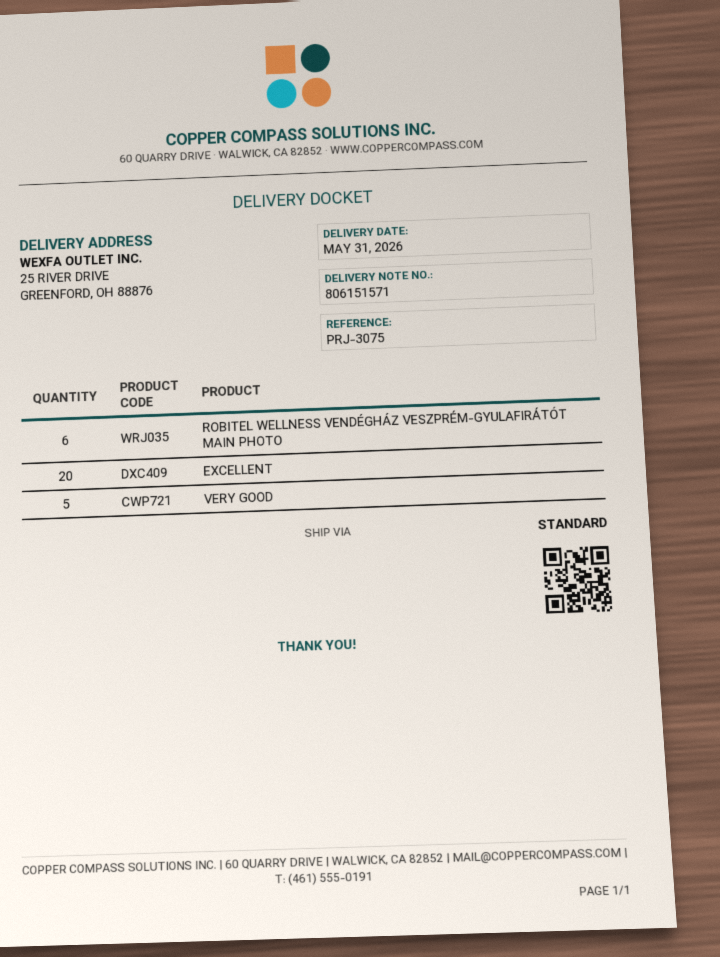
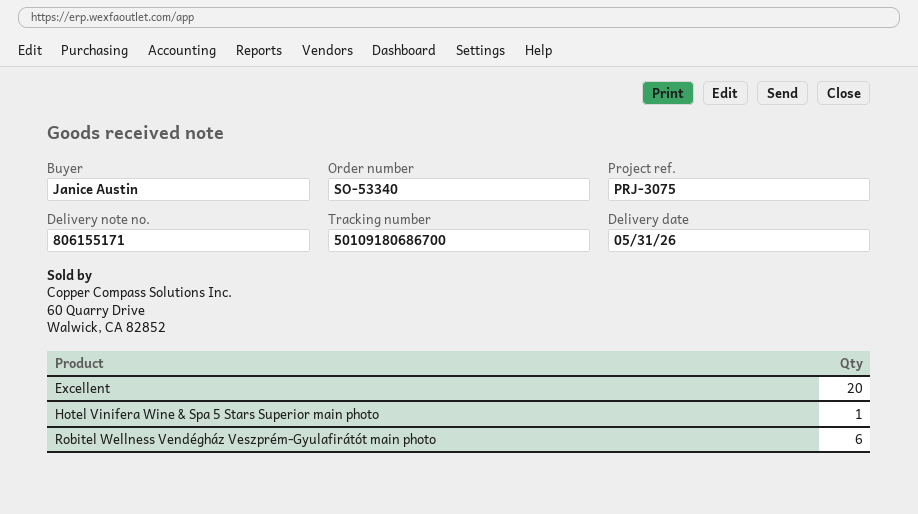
delivery note number: 806151571 -> 806155171
VERY GOOD: 5 -> none
Hotel Vinifera Wine & Spa 5 Stars Superior main photo: none -> 1

